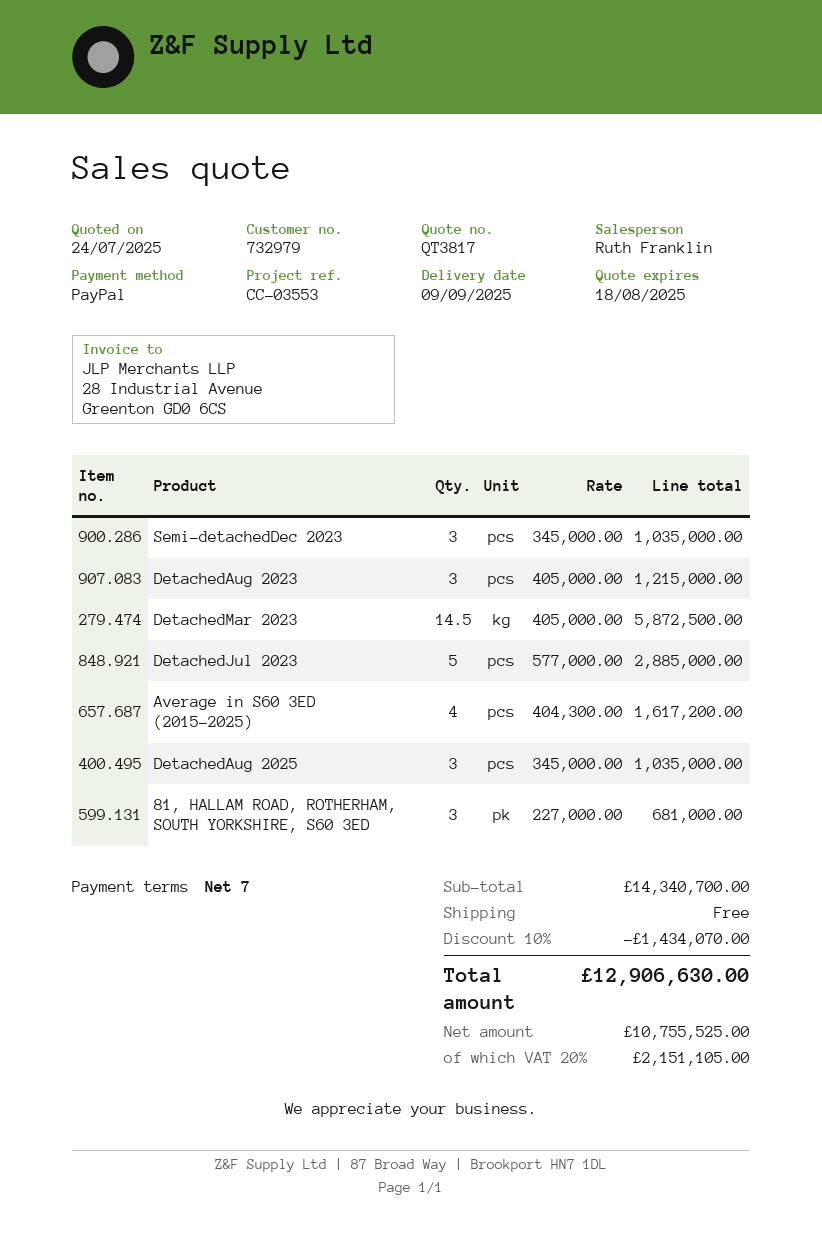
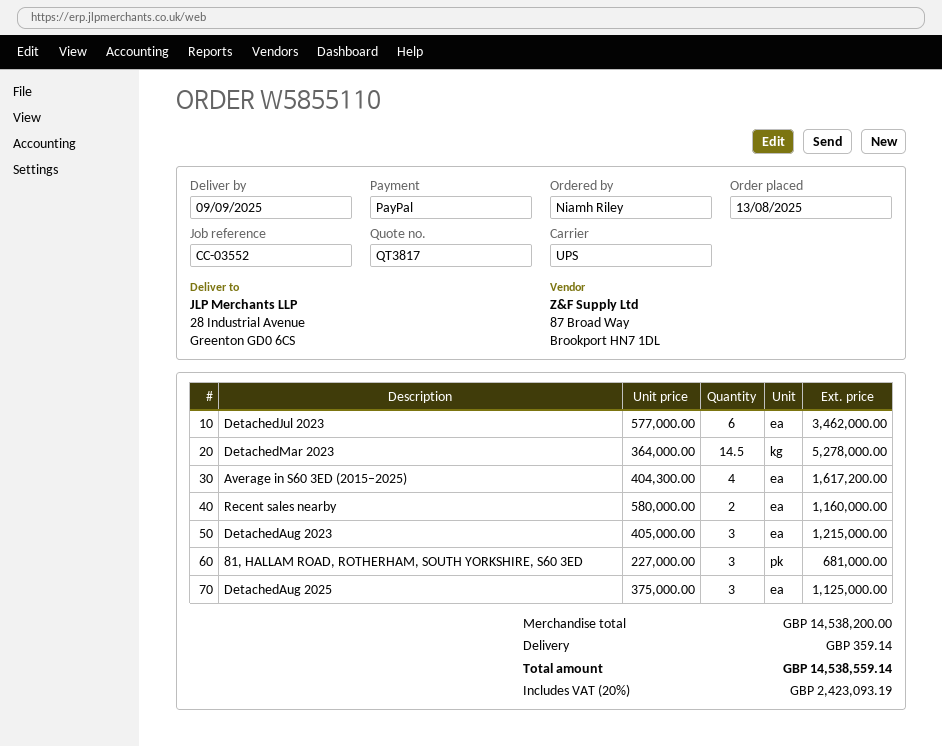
reference: CC-03553 -> CC-03552
Semi-detachedDec 2023: 3 x 345000.00 = 1035000.00 -> none
DetachedMar 2023: 14.5 x 405000.00 = 5872500.00 -> 14.5 x 364000.00 = 5278000.00
DetachedJul 2023: 5 x 577000.00 = 2885000.00 -> 6 x 577000.00 = 3462000.00
DetachedAug 2025: 3 x 345000.00 = 1035000.00 -> 3 x 375000.00 = 1125000.00
Recent sales nearby: none -> 2 x 580000.00 = 1160000.00
subtotal: 14340700.00 -> 14538200.00
discount: 10% = 1434070.00 -> none
shipping: 0.00 -> 359.14
tax: 20% = 2151105.00 -> 20% = 2423093.19
total: 12906630.00 -> 14538559.14

